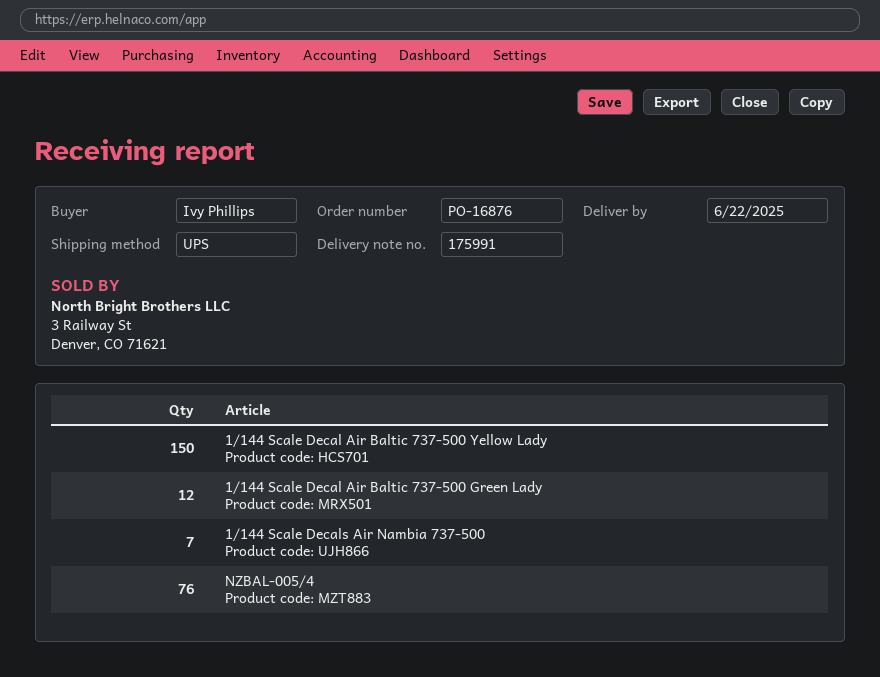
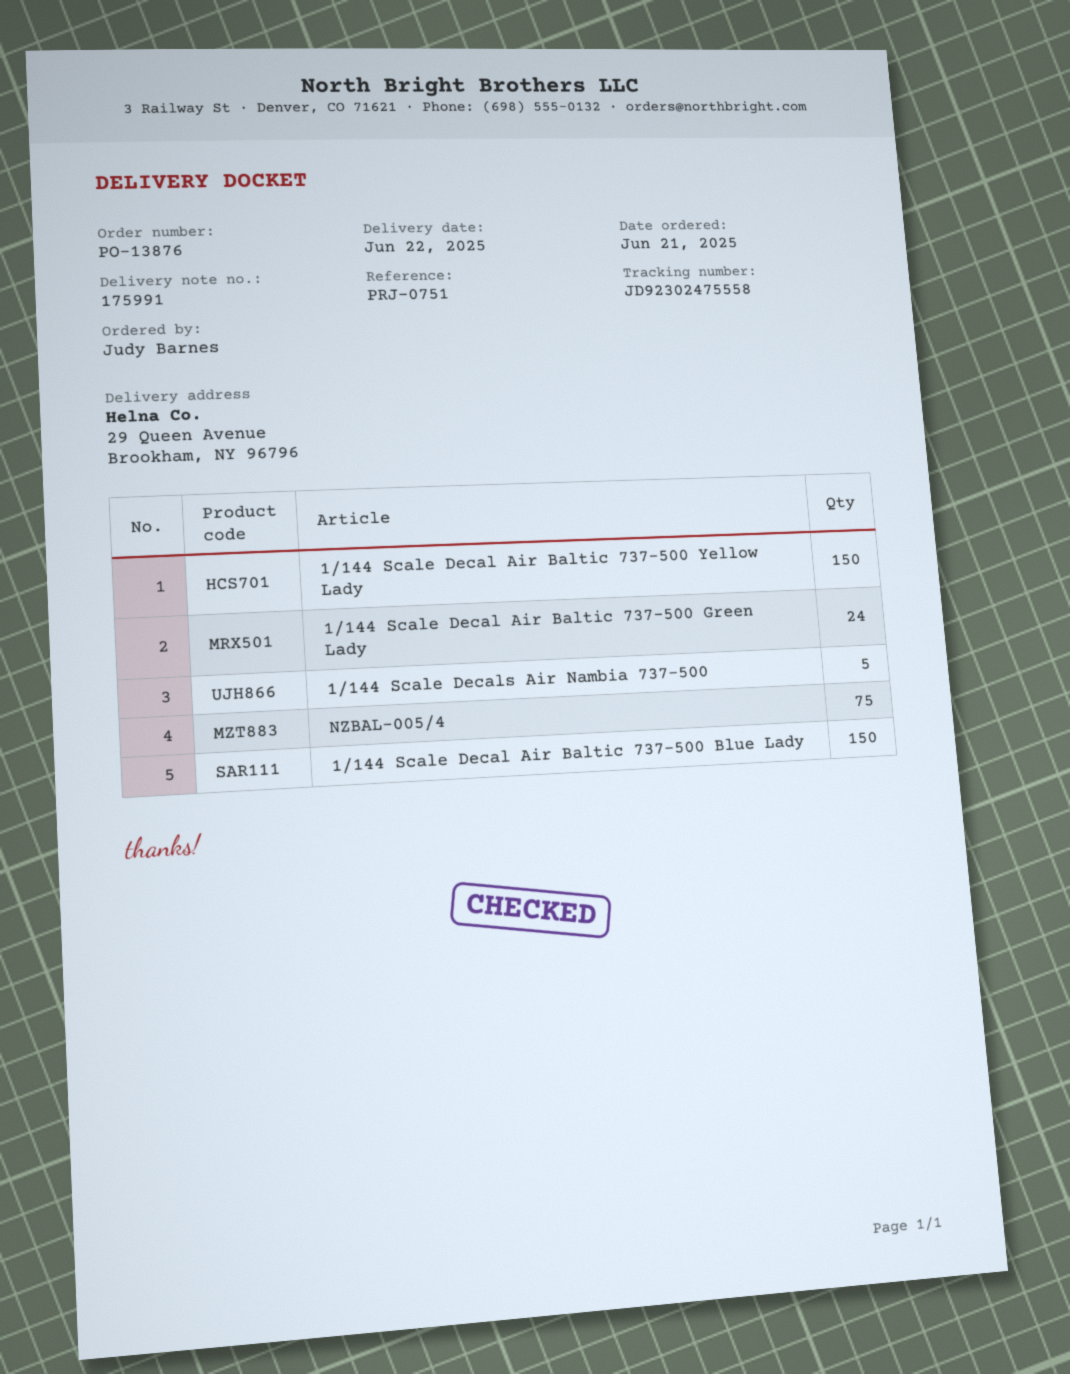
order number: PO-16876 -> PO-13876
ordered by: Ivy Phillips -> Judy Barnes
1/144 Scale Decal Air Baltic 737-500 Green Lady: 12 -> 24
1/144 Scale Decals Air Nambia 737-500: 7 -> 5
NZBAL-005/4: 76 -> 75
1/144 Scale Decal Air Baltic 737-500 Blue Lady: none -> 150

